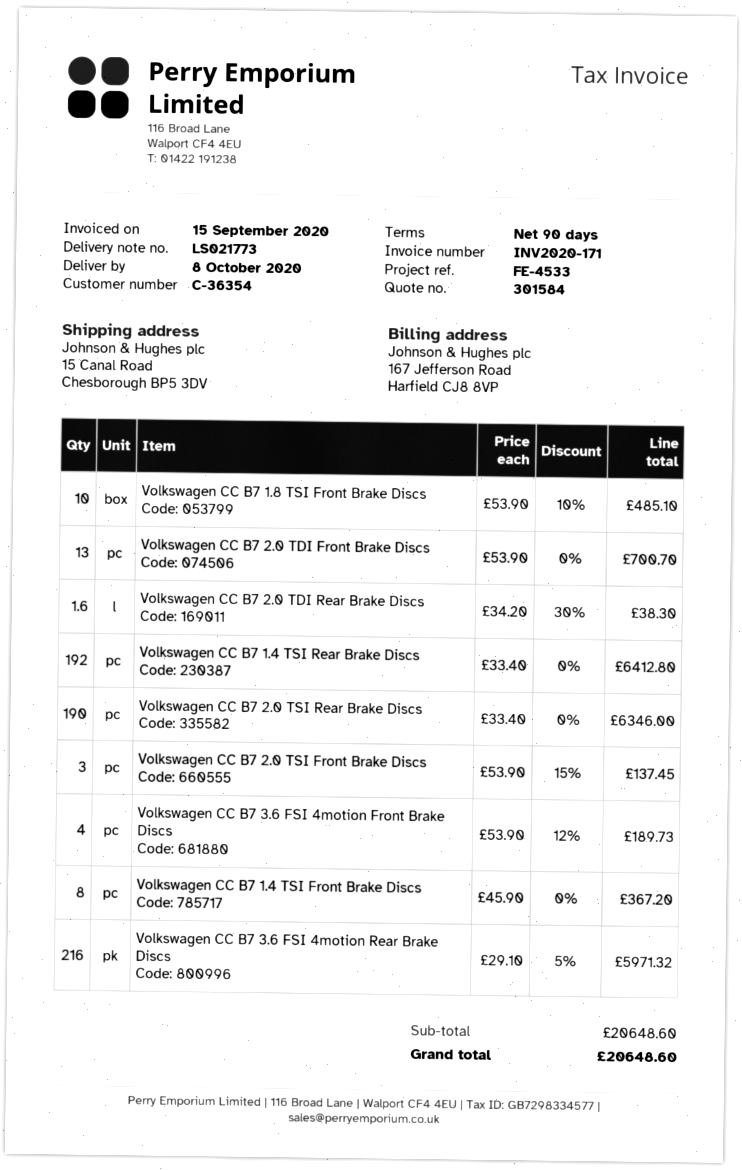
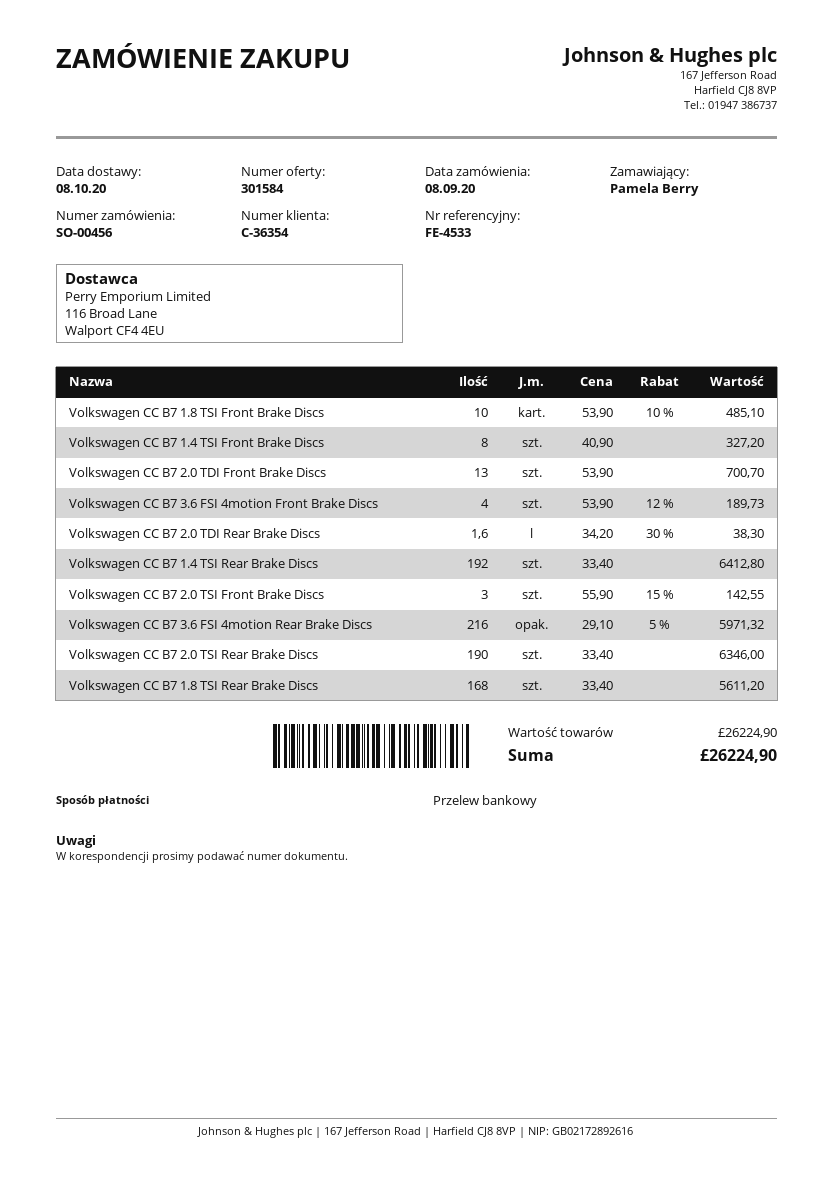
Volkswagen CC B7 2.0 TSI Front Brake Discs: 3 x 53.90 - 15% = 137.45 -> 3 x 55.90 - 15% = 142.55
Volkswagen CC B7 1.4 TSI Front Brake Discs: 8 x 45.90 = 367.20 -> 8 x 40.90 = 327.20
Volkswagen CC B7 1.8 TSI Rear Brake Discs: none -> 168 x 33.40 = 5611.20
subtotal: 20648.60 -> 26224.90
total: 20648.60 -> 26224.90

